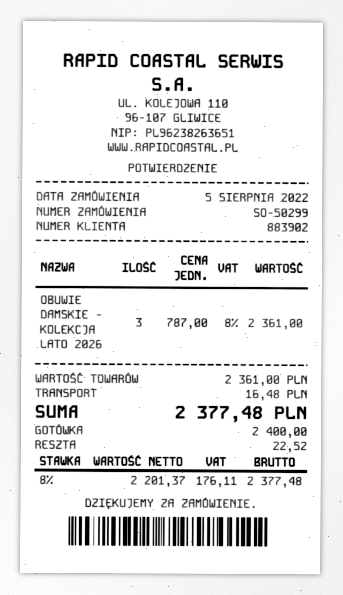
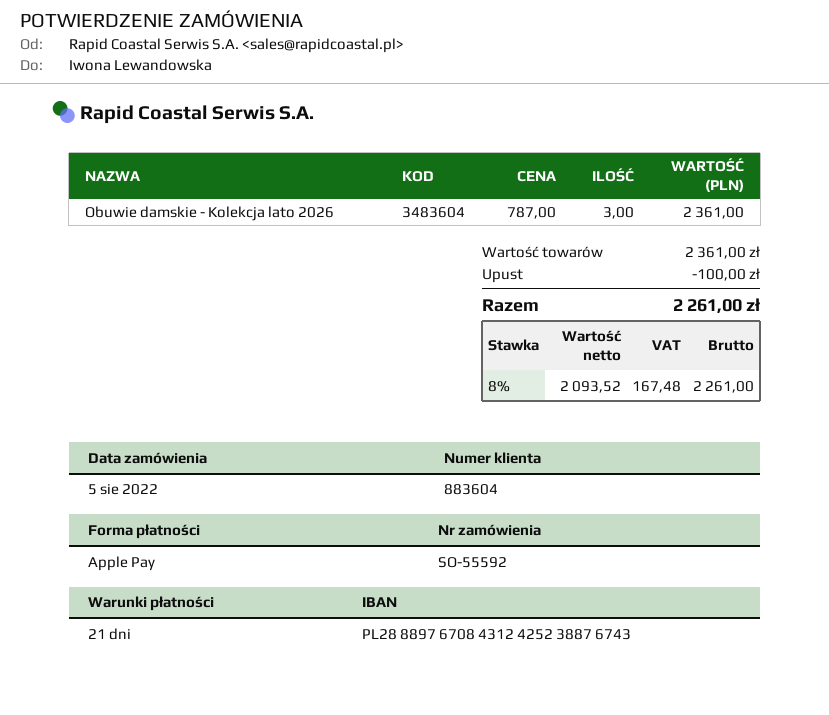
order number: SO-50299 -> SO-55592
customer number: 883902 -> 883604
payment method: cash -> Apple Pay
discount: none -> 100.00
shipping: 16.48 -> none
net: 2201.37 -> 2093.52
tax: 8% = 176.11 -> 8% = 167.48
total: 2377.48 -> 2261.00

